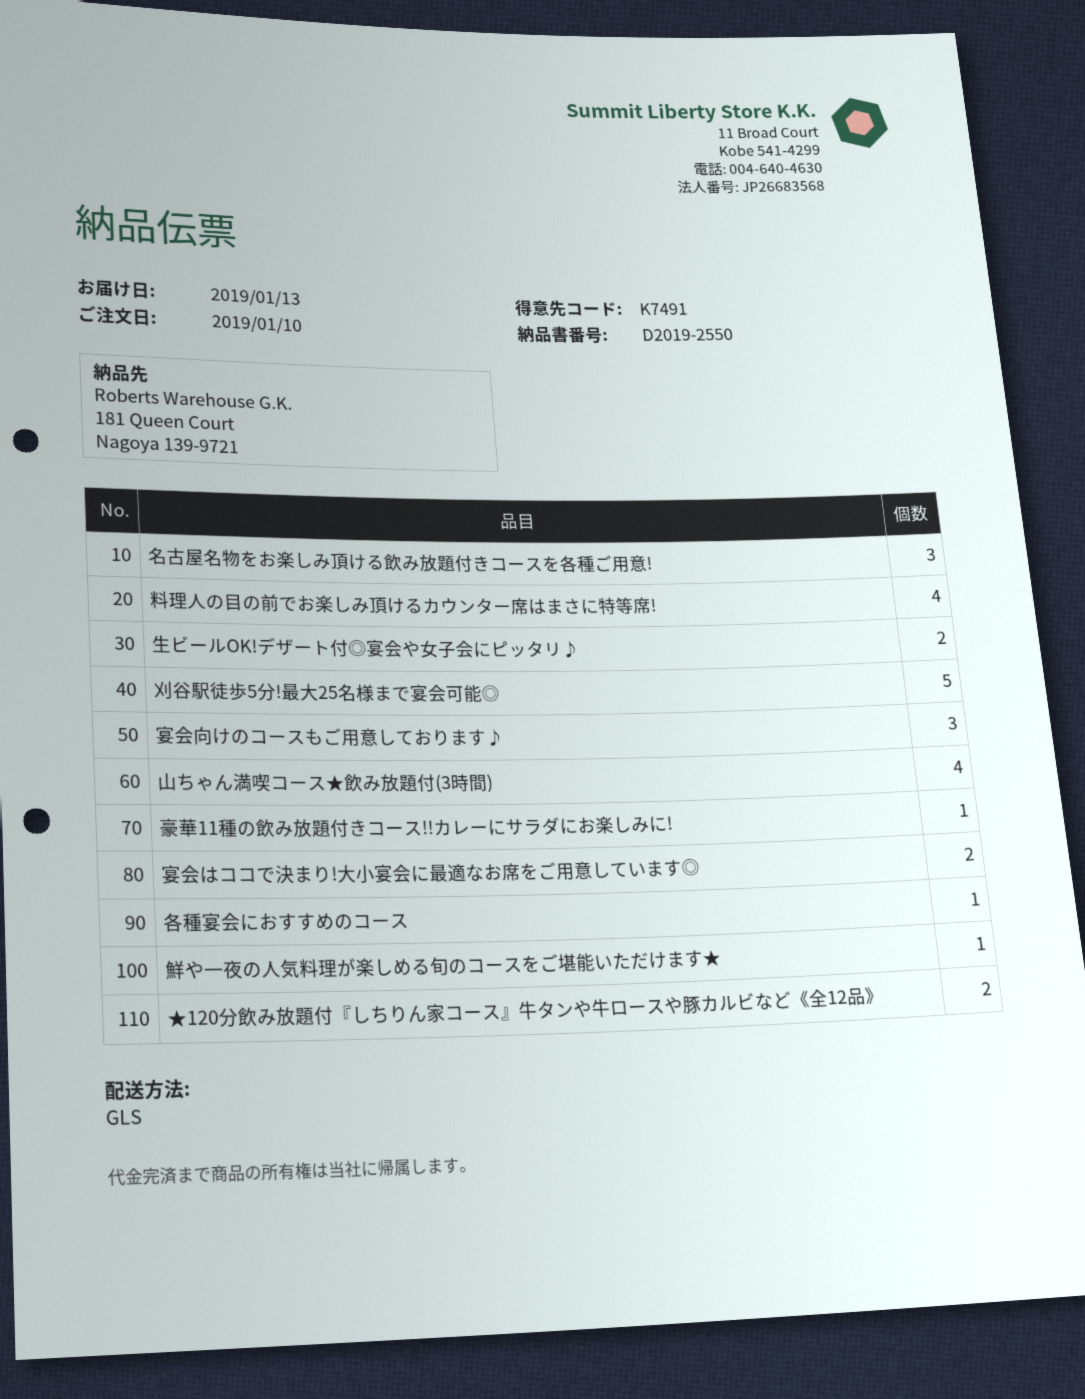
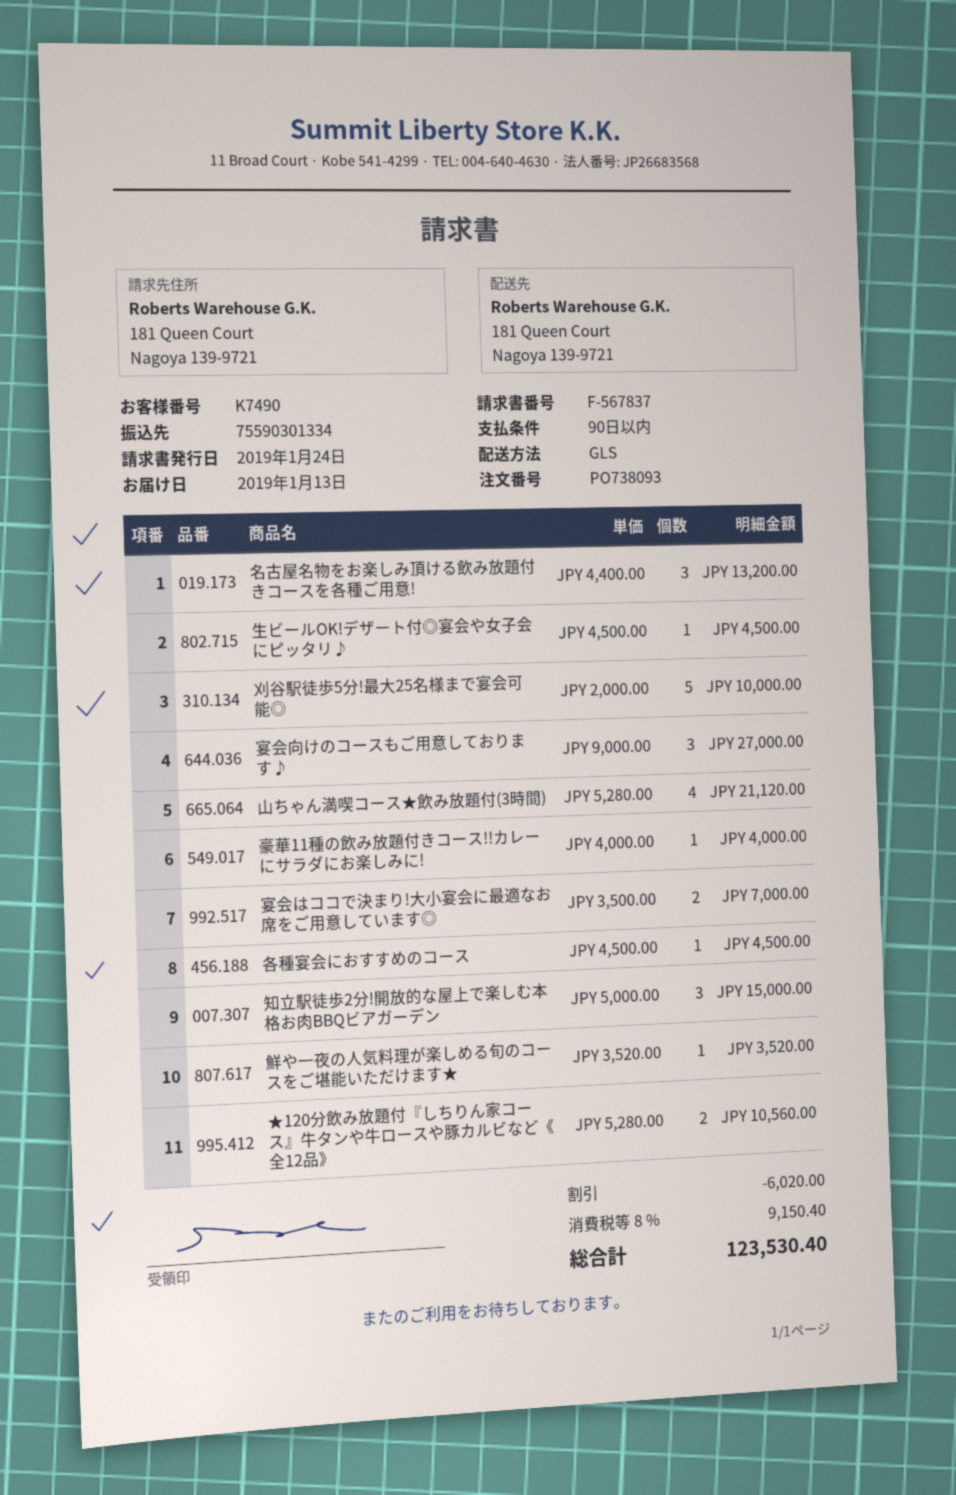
customer number: K7491 -> K7490
料理人の目の前でお楽しみ頂けるカウンター席はまさに特等席!: 4 -> none
生ビールOK!デザート付◎宴会や女子会にピッタリ♪: 2 -> 1
知立駅徒歩2分!開放的な屋上で楽しむ本格お肉BBQビアガーデン: none -> 3

